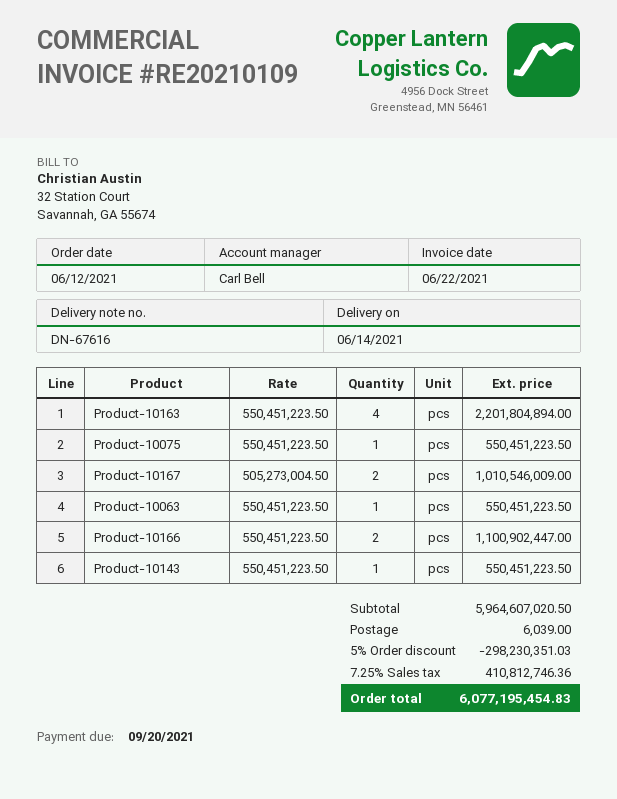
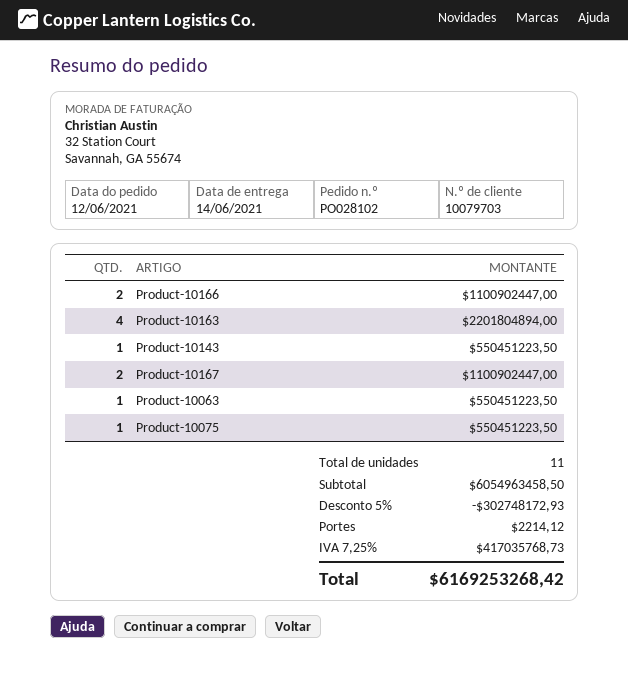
Product-10167: 2 for 1010546009.00 -> 2 for 1100902447.00
subtotal: 5964607020.50 -> 6054963458.50
discount: 5% = 298230351.03 -> 5% = 302748172.93
shipping: 6039.00 -> 2214.12
tax: 7.25% = 410812746.36 -> 7.25% = 417035768.73
total: 6077195454.83 -> 6169253268.42

